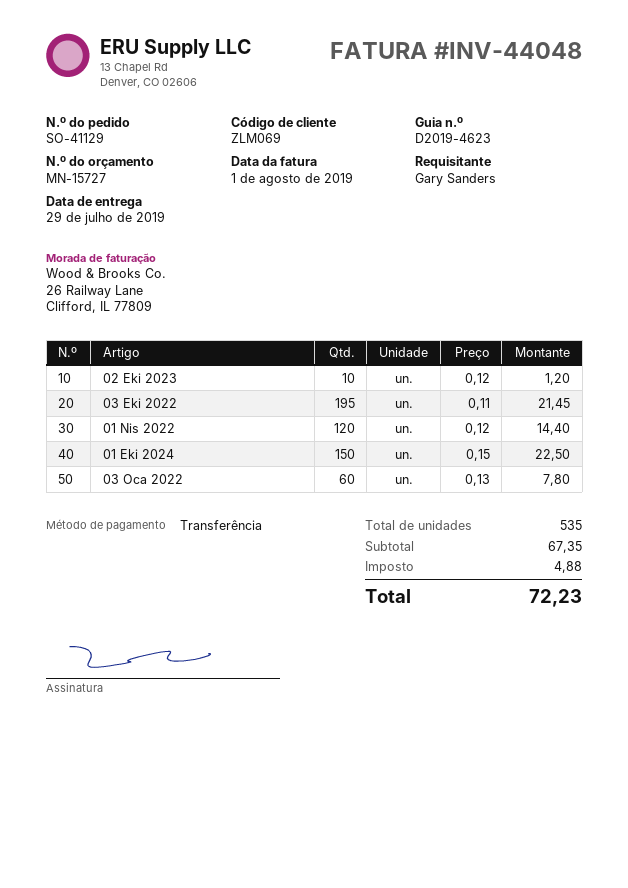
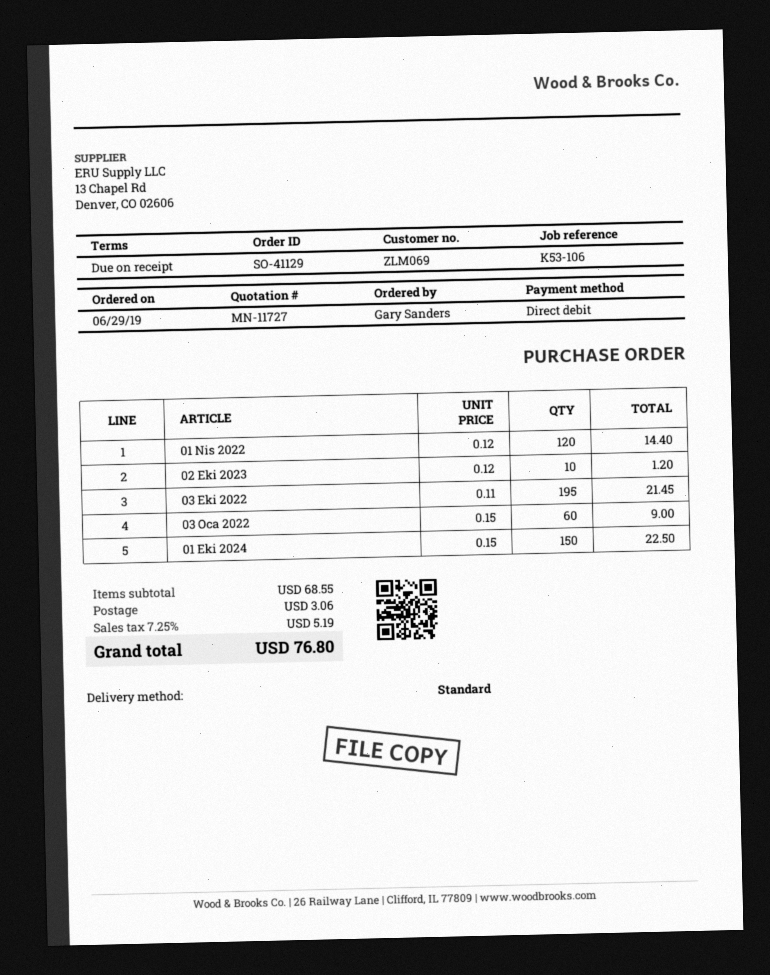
quote number: MN-15727 -> MN-11727
payment method: bank transfer -> direct debit
03 Oca 2022: 60 x 0.13 = 7.80 -> 60 x 0.15 = 9.00
subtotal: 67.35 -> 68.55
shipping: none -> 3.06
tax: 4.88 -> 5.19
total: 72.23 -> 76.80

